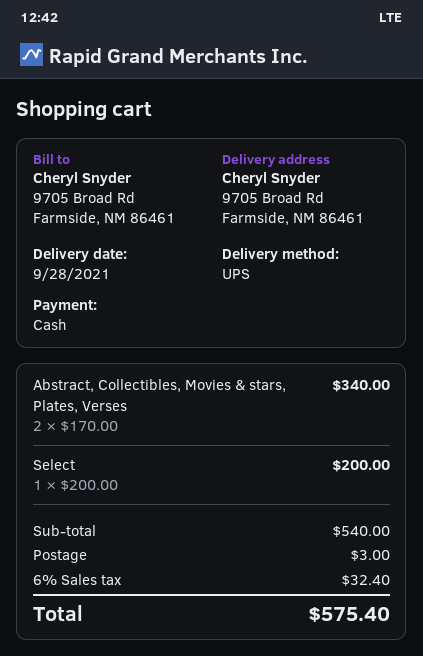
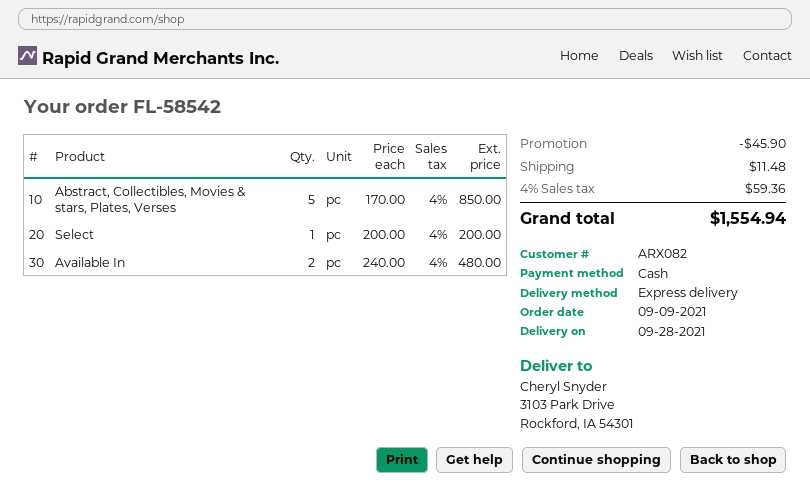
shipping method: UPS -> express
ship to: 9705 Broad Rd, Farmside, NM 86461 -> 3103 Park Drive, Rockford, IA 54301
Abstract, Collectibles, Movies & stars, Plates, Verses: 2 x 170.00 = 340.00 -> 5 x 170.00 = 850.00
Available In: none -> 2 x 240.00 = 480.00
discount: none -> 45.90
shipping: 3.00 -> 11.48
tax: 6% = 32.40 -> 4% = 59.36
total: 575.40 -> 1554.94

